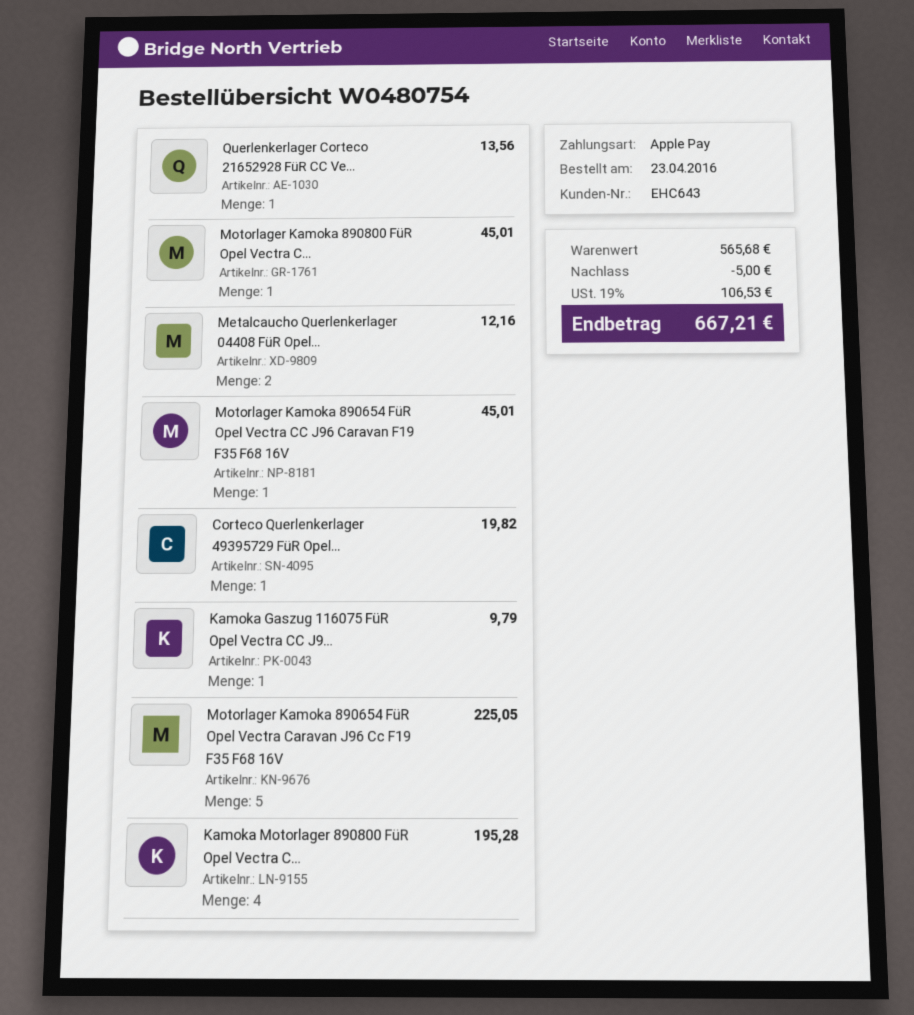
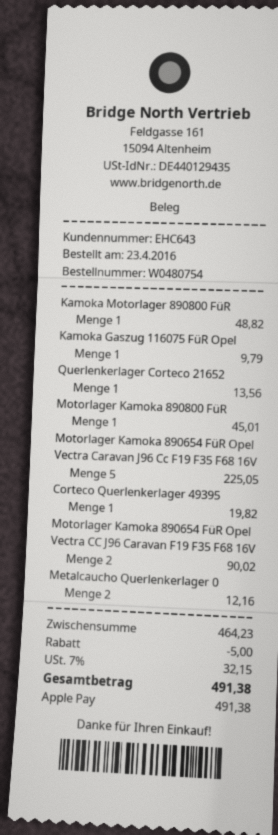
Motorlager Kamoka 890654 FüR Opel Vectra CC J96 Caravan F19 F35 F68 16V: 1 for 45.01 -> 2 for 90.02
Kamoka Motorlager 890800 FüR Opel Vectra C...: 4 for 195.28 -> 1 for 48.82
subtotal: 565.68 -> 464.23
tax: 19% = 106.53 -> 7% = 32.15
total: 667.21 -> 491.38

